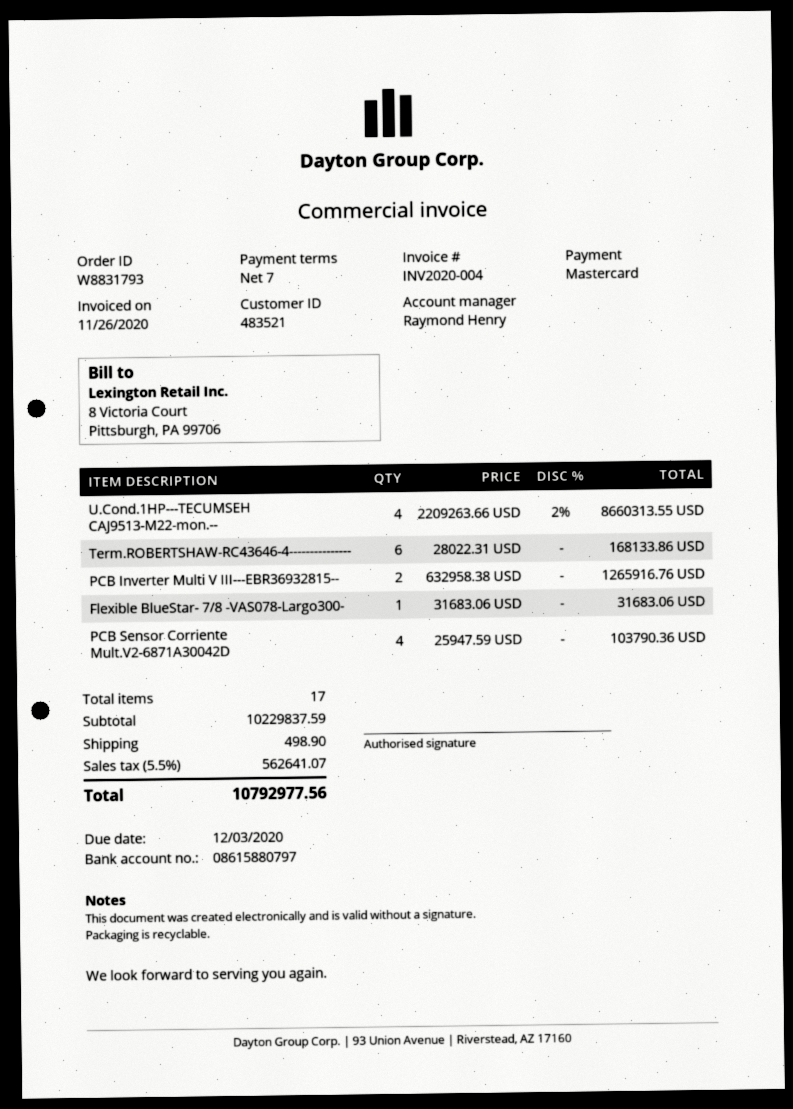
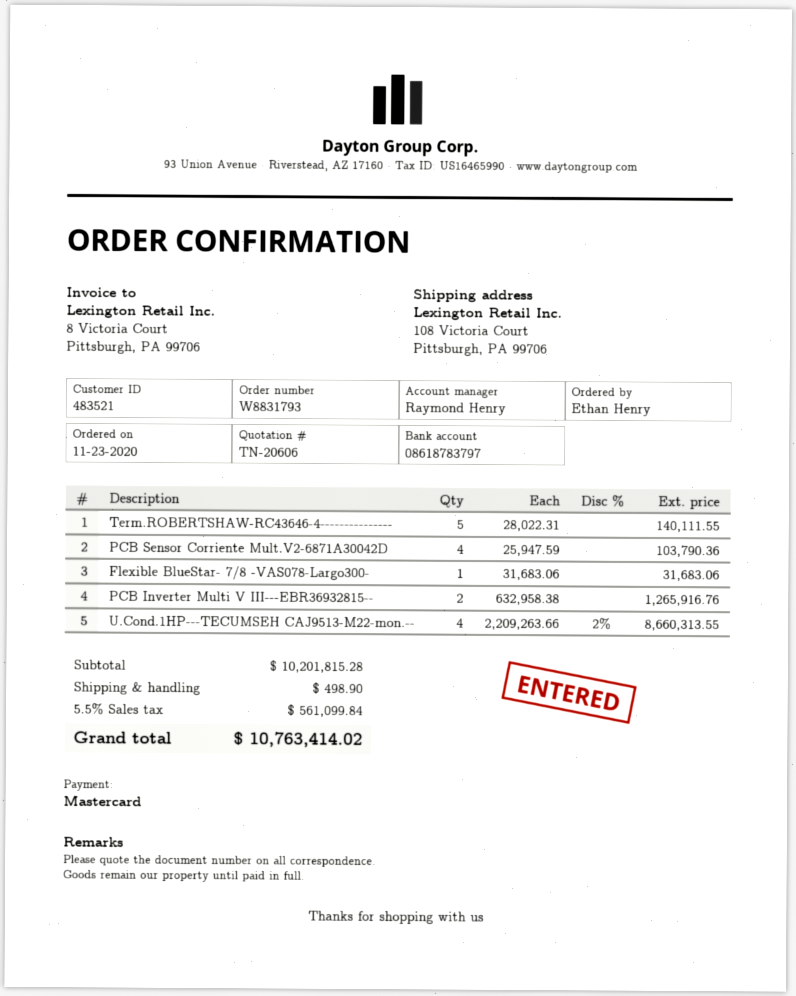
bank account: 08615880797 -> 08618783797
Term.ROBERTSHAW-RC43646-4---------------: 6 x 28022.31 = 168133.86 -> 5 x 28022.31 = 140111.55
subtotal: 10229837.59 -> 10201815.28
tax: 5.5% = 562641.07 -> 5.5% = 561099.84
total: 10792977.56 -> 10763414.02

